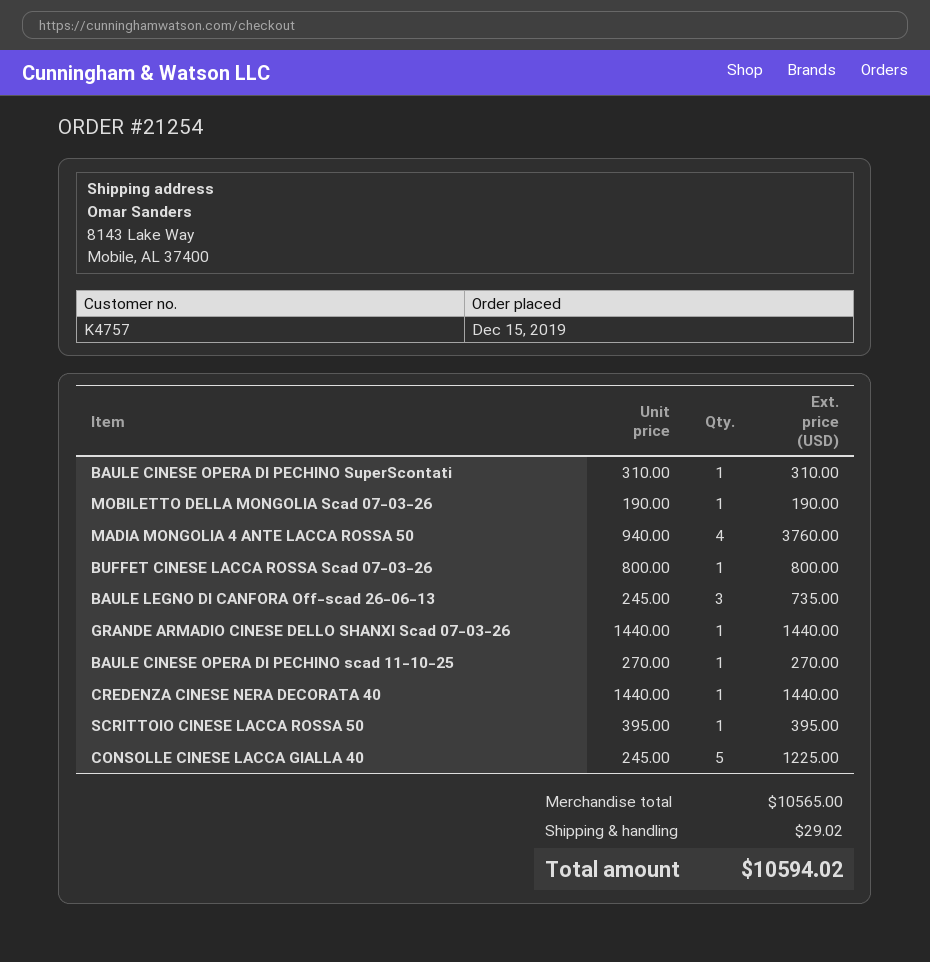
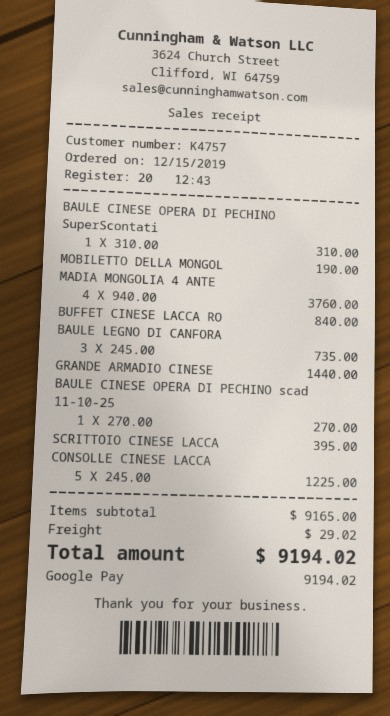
BUFFET CINESE LACCA ROSSA Scad 07-03-26: 1 x 800.00 = 800.00 -> 1 x 840.00 = 840.00
CREDENZA CINESE NERA DECORATA 40: 1 x 1440.00 = 1440.00 -> none
subtotal: 10565.00 -> 9165.00
total: 10594.02 -> 9194.02

